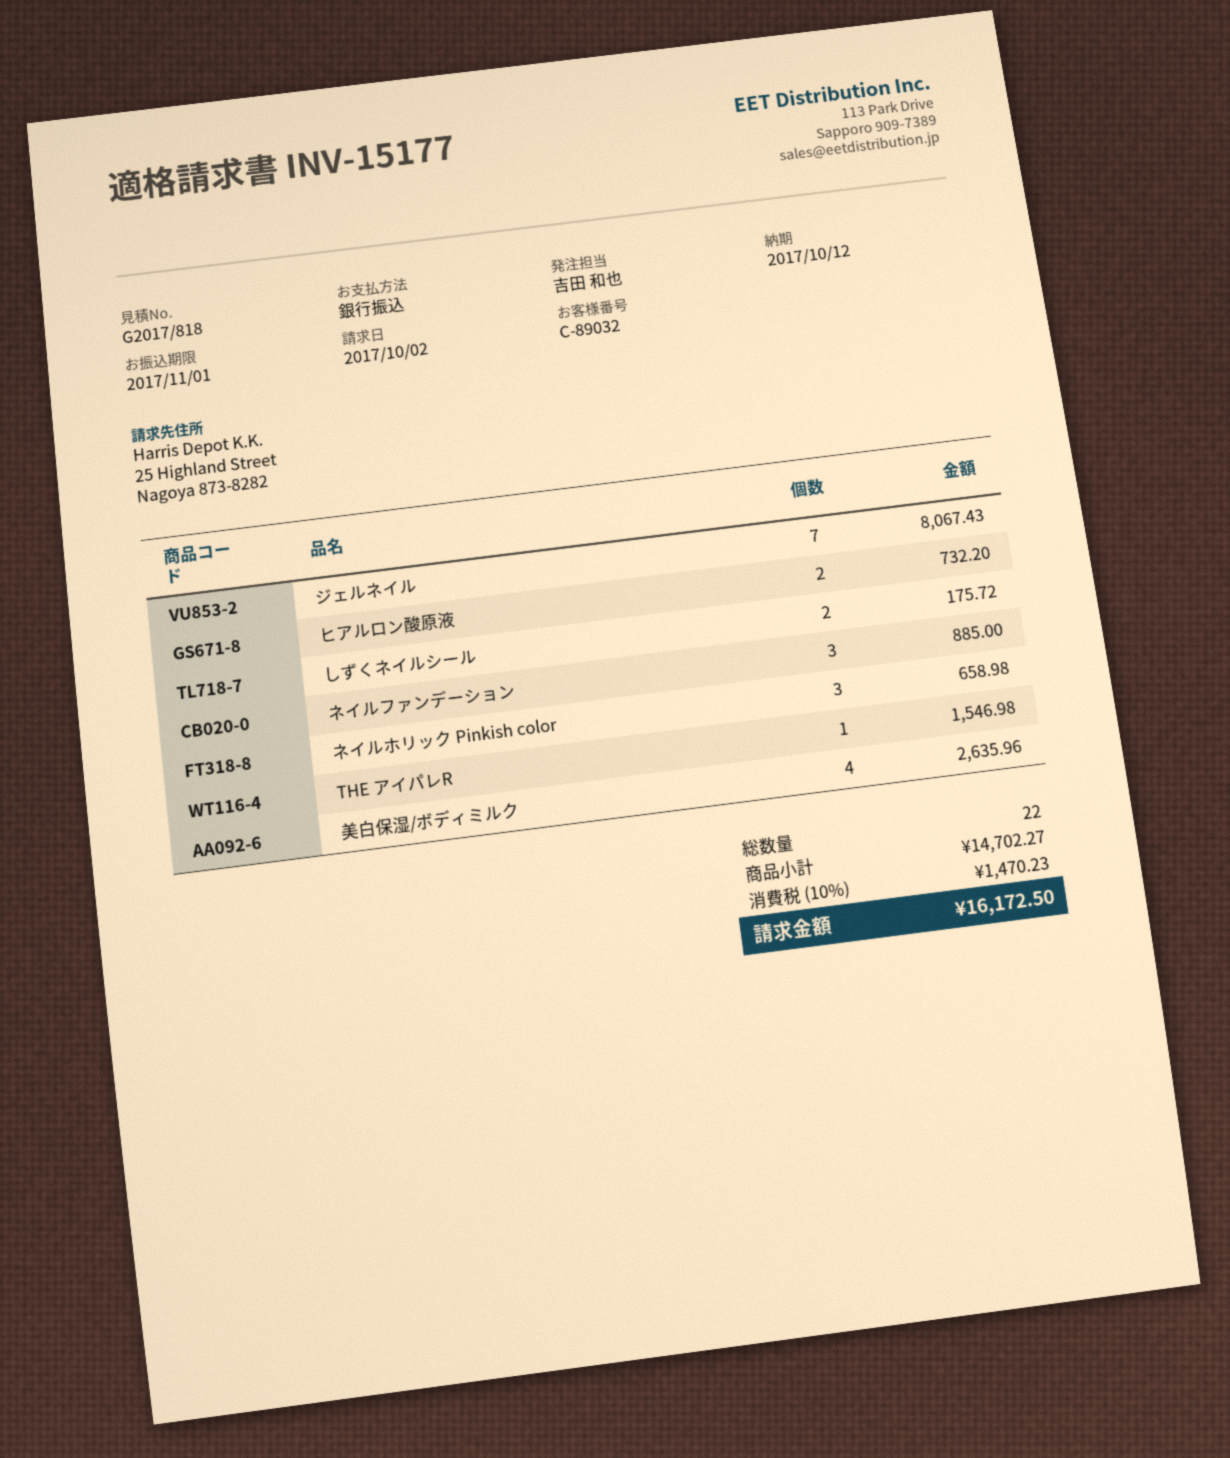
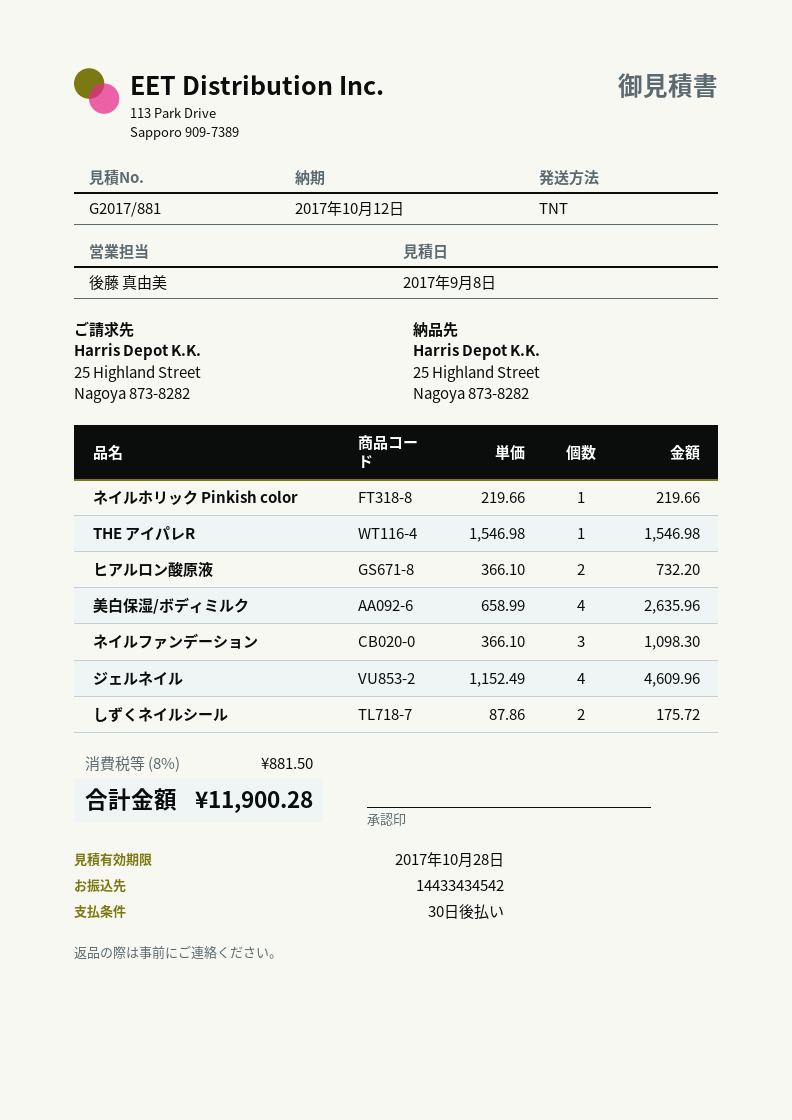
quote number: G2017/818 -> G2017/881
ジェルネイル: 7 for 8067.43 -> 4 for 4609.96
ネイルファンデーション: 3 for 885.00 -> 3 for 1098.30
ネイルホリック Pinkish color: 3 for 658.98 -> 1 for 219.66
tax: 10% = 1470.23 -> 8% = 881.50
total: 16172.50 -> 11900.28

